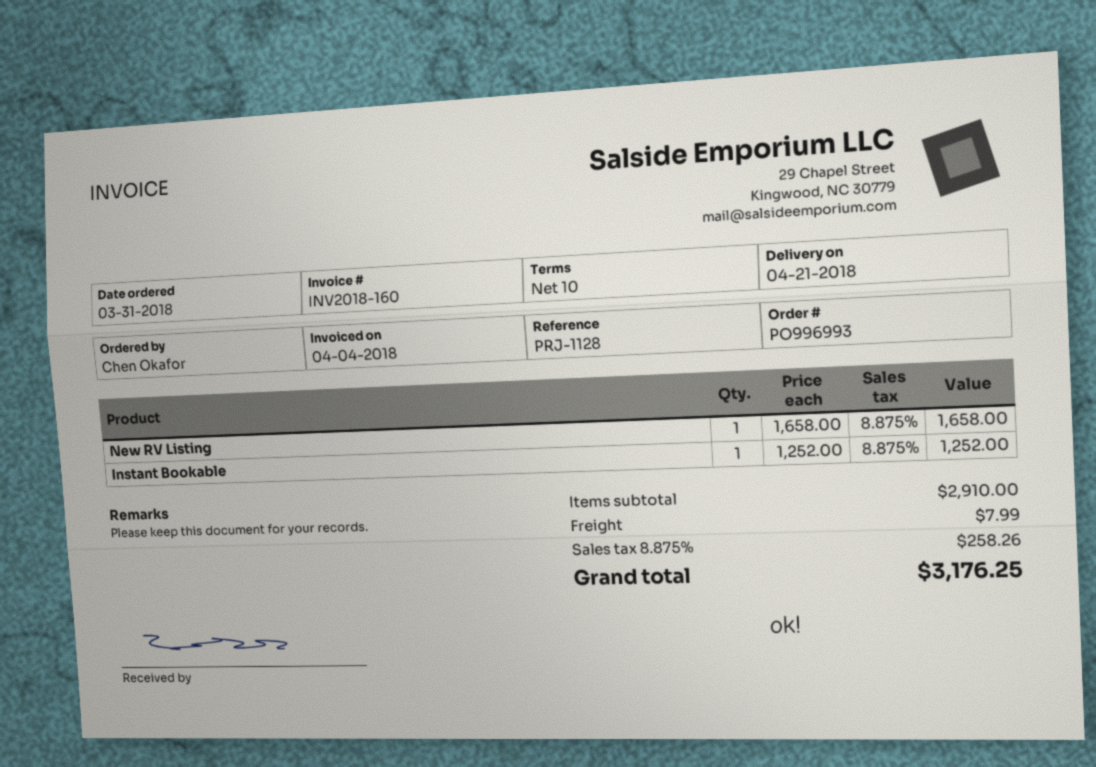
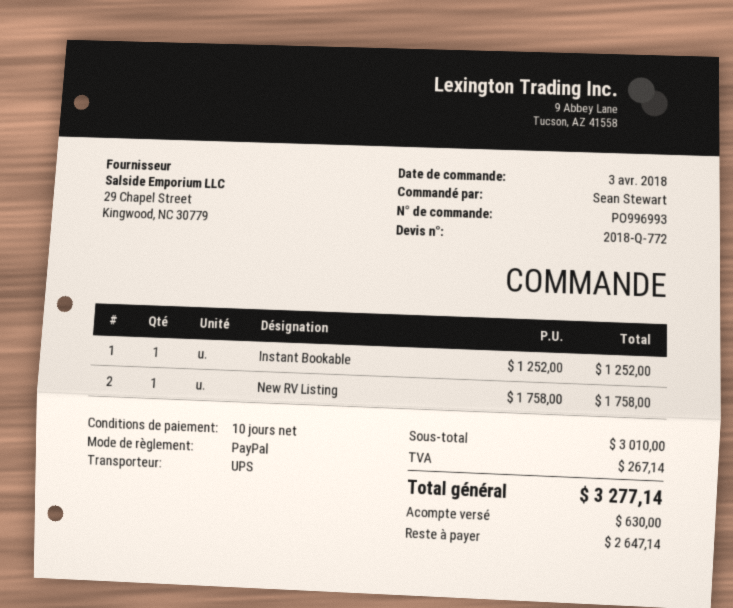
order date: 2018-03-31 -> 2018-04-03
ordered by: Chen Okafor -> Sean Stewart
New RV Listing: 1 x 1658.00 = 1658.00 -> 1 x 1758.00 = 1758.00
subtotal: 2910.00 -> 3010.00
shipping: 7.99 -> none
tax: 258.26 -> 267.14
total: 3176.25 -> 3277.14

